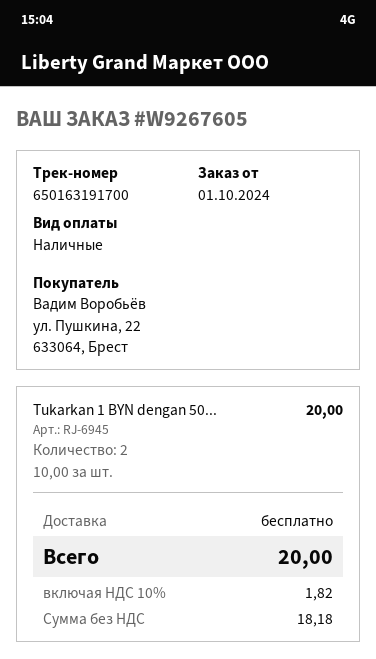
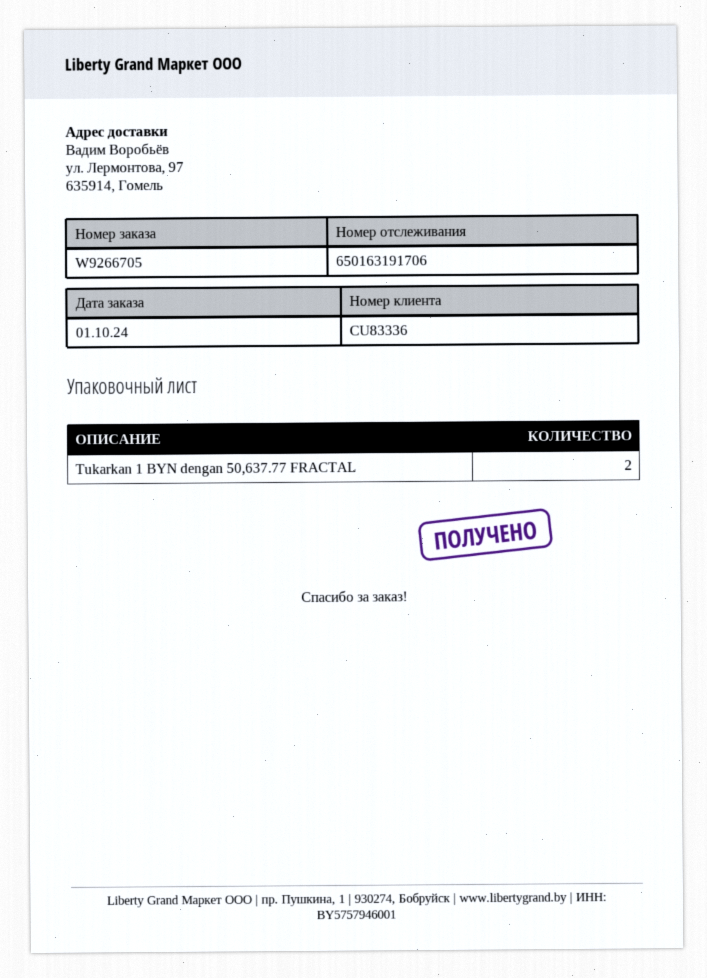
order number: W9267605 -> W9266705
tracking number: 650163191700 -> 650163191706

